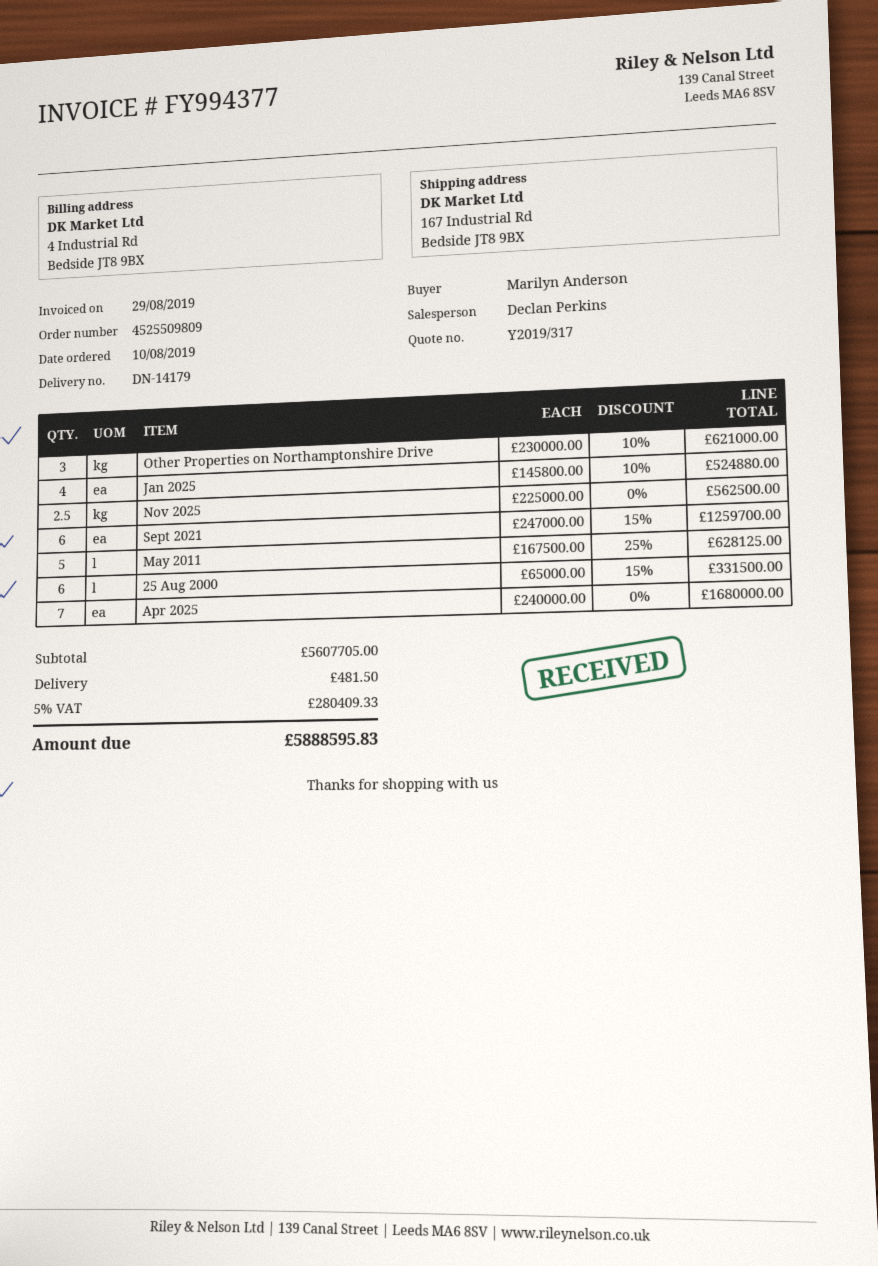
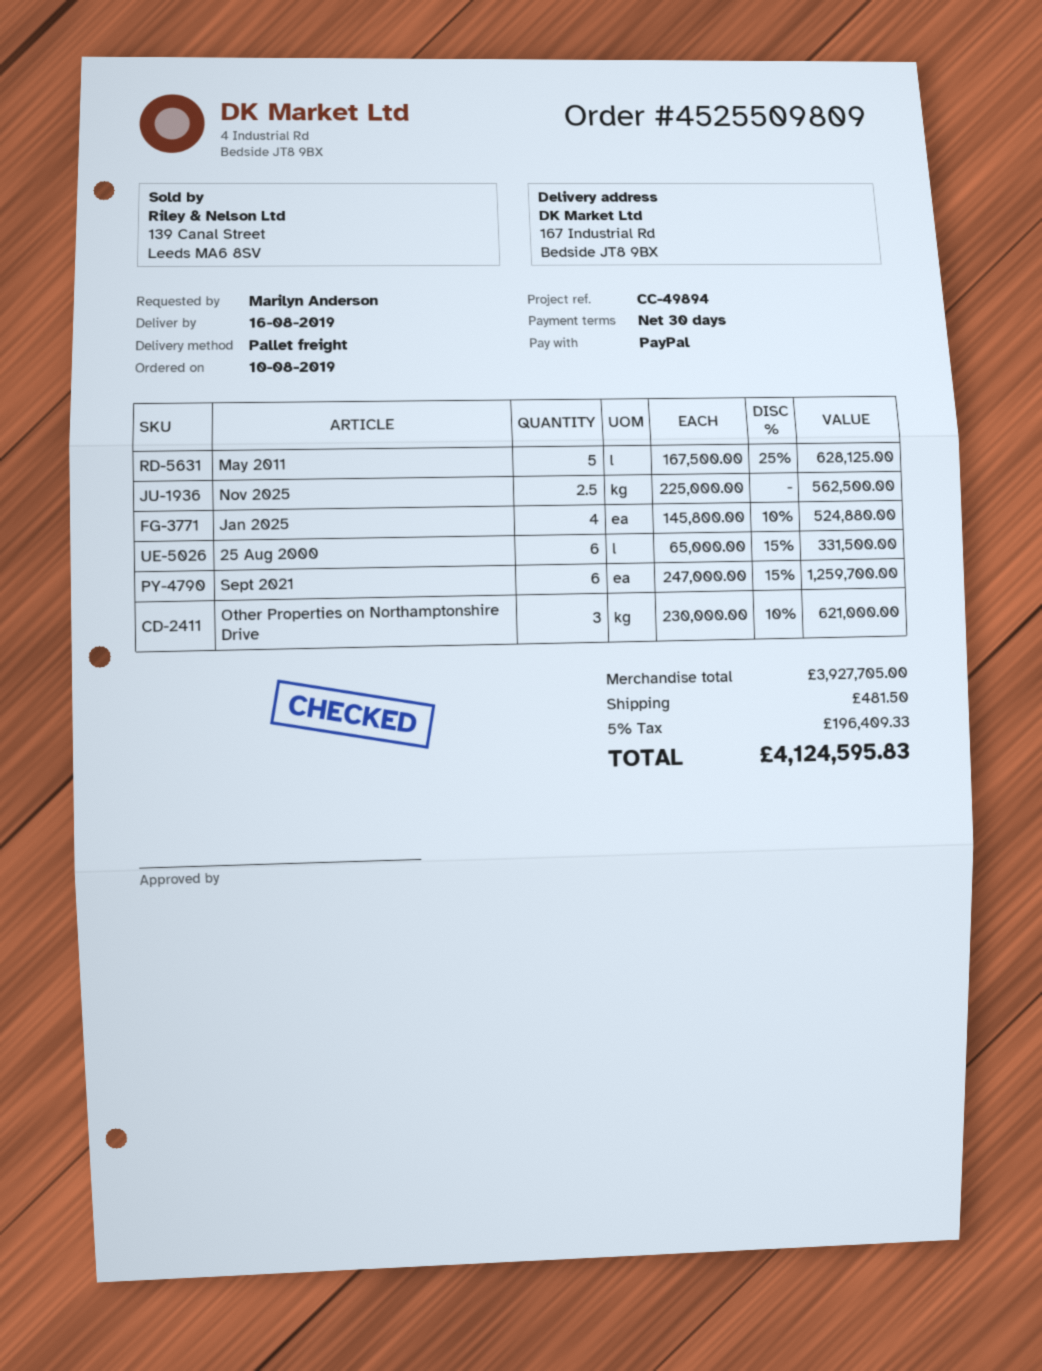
Apr 2025: 7 x 240000.00 = 1680000.00 -> none
subtotal: 5607705.00 -> 3927705.00
tax: 5% = 280409.33 -> 5% = 196409.33
total: 5888595.83 -> 4124595.83

